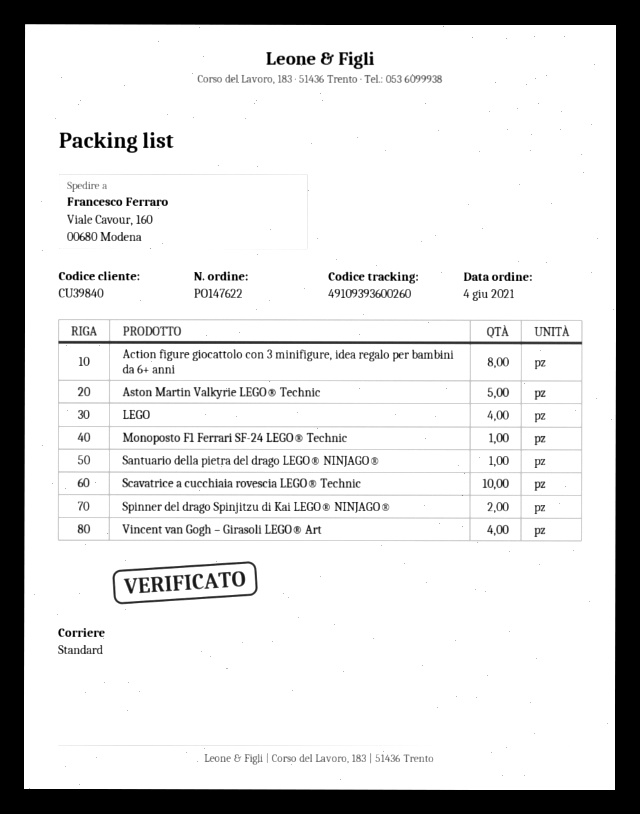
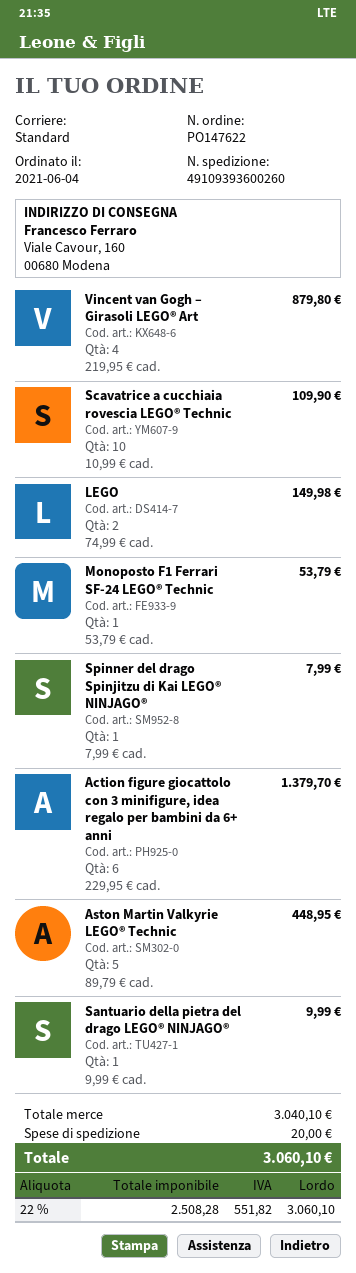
Action figure giocattolo con 3 minifigure, idea regalo per bambini da 6+ anni: 8 -> 6
LEGO: 4 -> 2
Spinner del drago Spinjitzu di Kai LEGO® NINJAGO®: 2 -> 1

